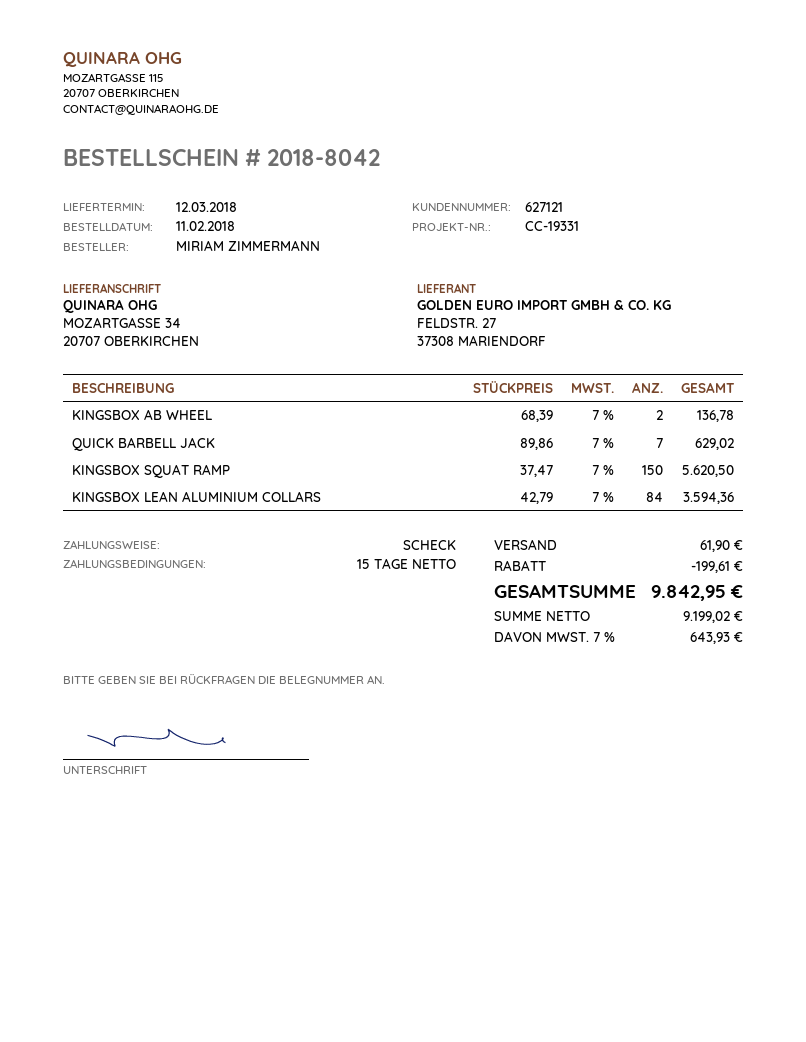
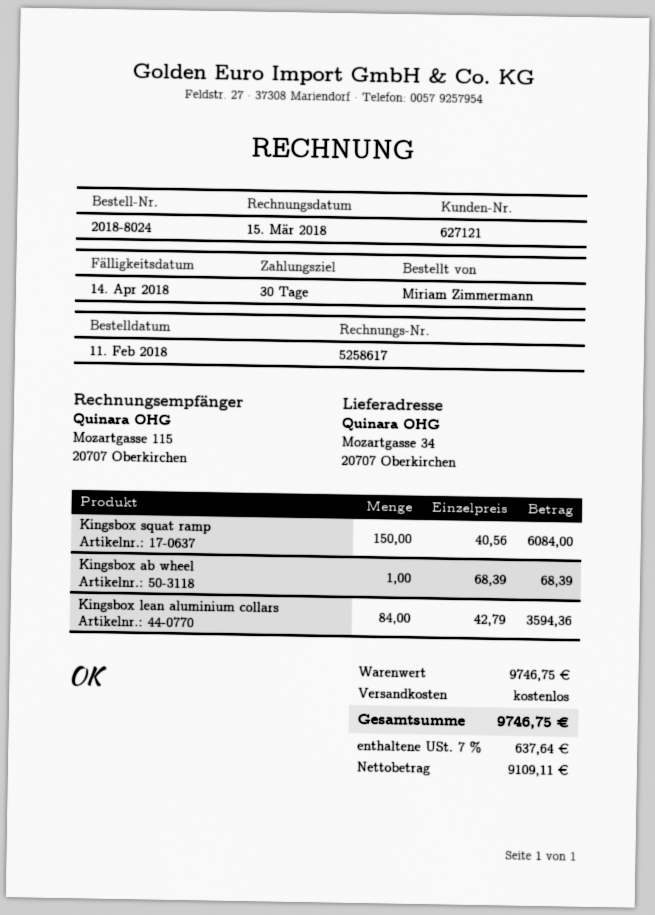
order number: 2018-8042 -> 2018-8024
payment terms: 15 days -> 30 days
KINGSBOX AB WHEEL: 2 x 68.39 = 136.78 -> 1 x 68.39 = 68.39
QUICK BARBELL JACK: 7 x 89.86 = 629.02 -> none
KINGSBOX SQUAT RAMP: 150 x 37.47 = 5620.50 -> 150 x 40.56 = 6084.00
discount: 199.61 -> none
shipping: 61.90 -> 0.00
net: 9199.02 -> 9109.11
tax: 7% = 643.93 -> 7% = 637.64
total: 9842.95 -> 9746.75

